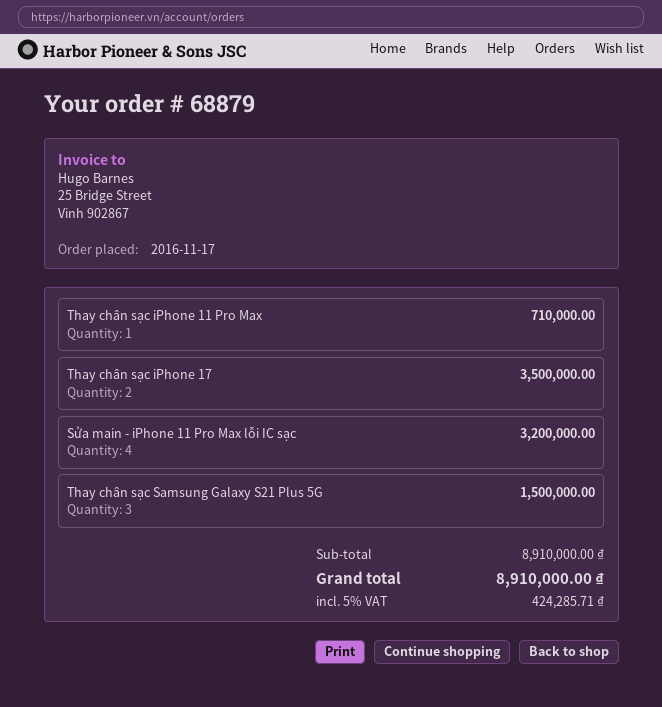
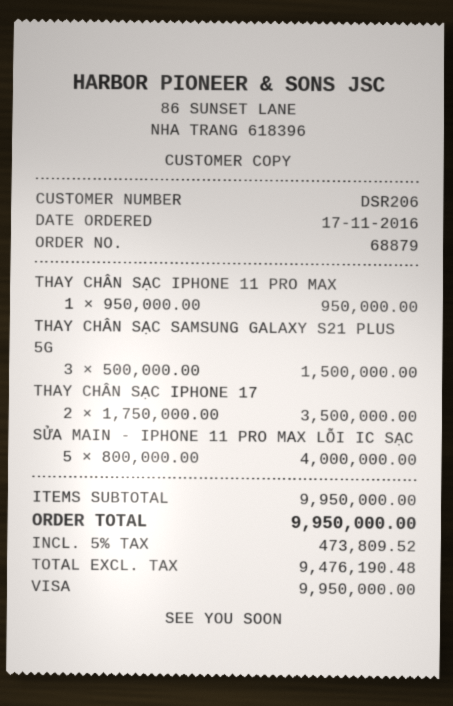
Thay chân sạc iPhone 11 Pro Max: 1 for 710000.00 -> 1 for 950000.00
Sửa main - iPhone 11 Pro Max lỗi IC sạc: 4 for 3200000.00 -> 5 for 4000000.00
subtotal: 8910000.00 -> 9950000.00
tax: 5% = 424285.71 -> 5% = 473809.52
total: 8910000.00 -> 9950000.00

